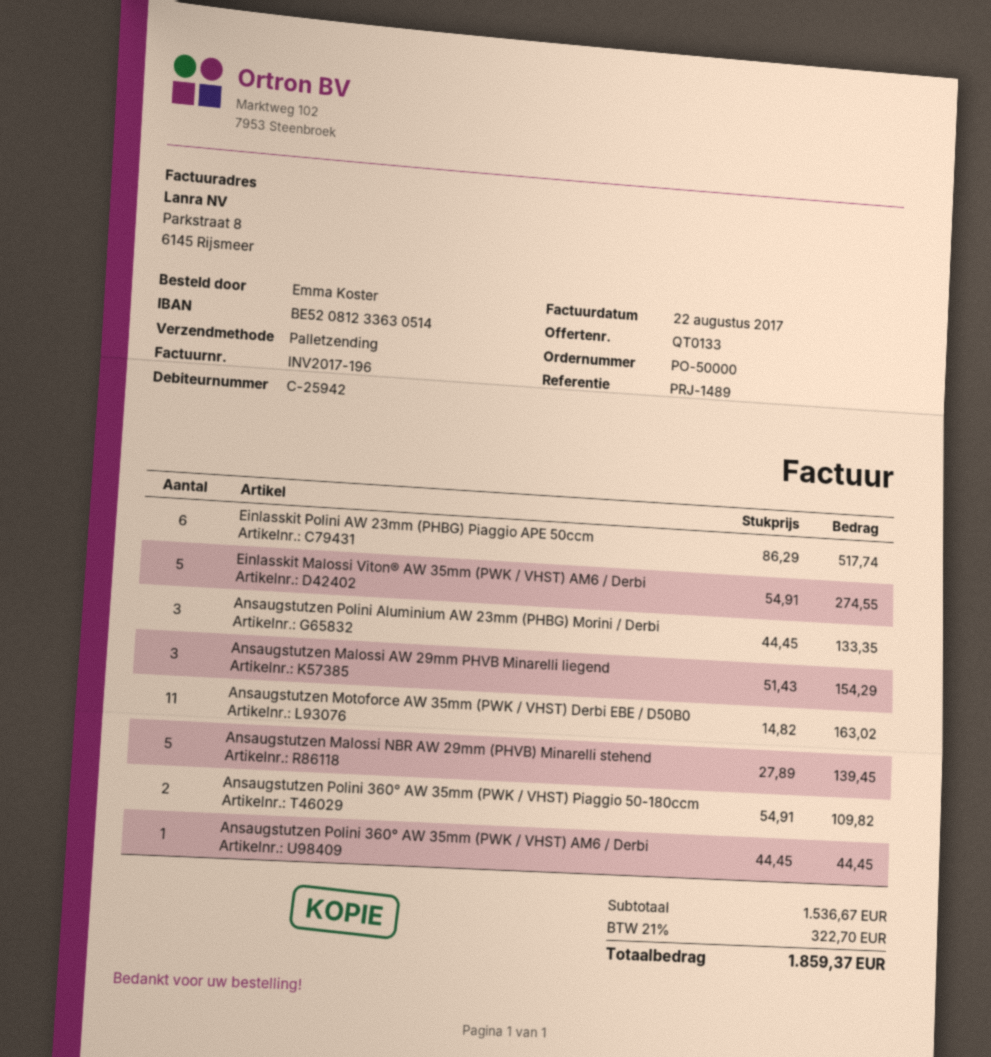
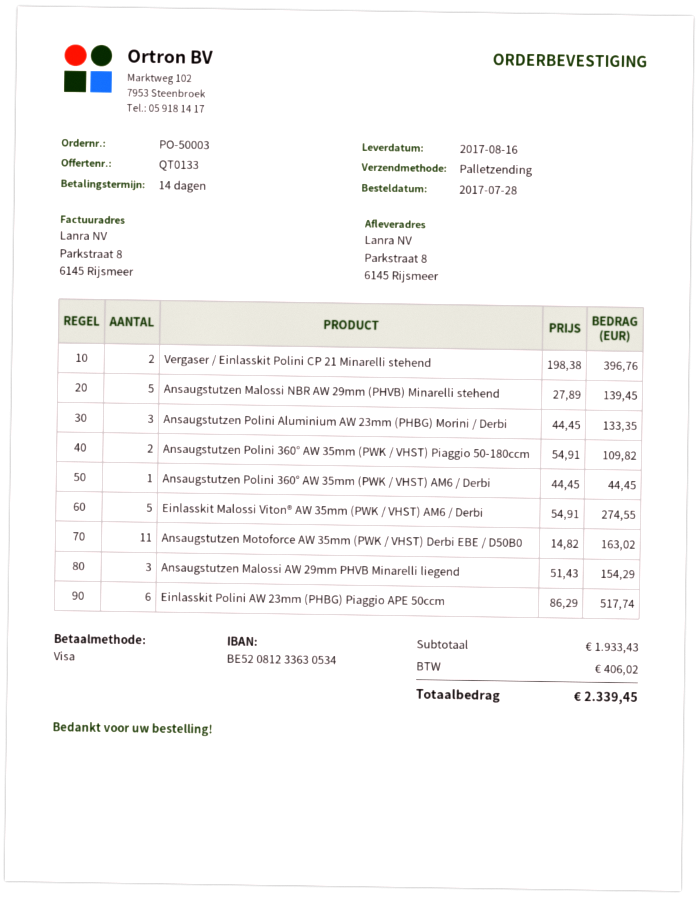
order number: PO-50000 -> PO-50003
bank account: BE52081233630514 -> BE52081233630534
Vergaser / Einlasskit Polini CP 21 Minarelli stehend: none -> 2 x 198.38 = 396.76
subtotal: 1536.67 -> 1933.43
tax: 322.70 -> 406.02
total: 1859.37 -> 2339.45

